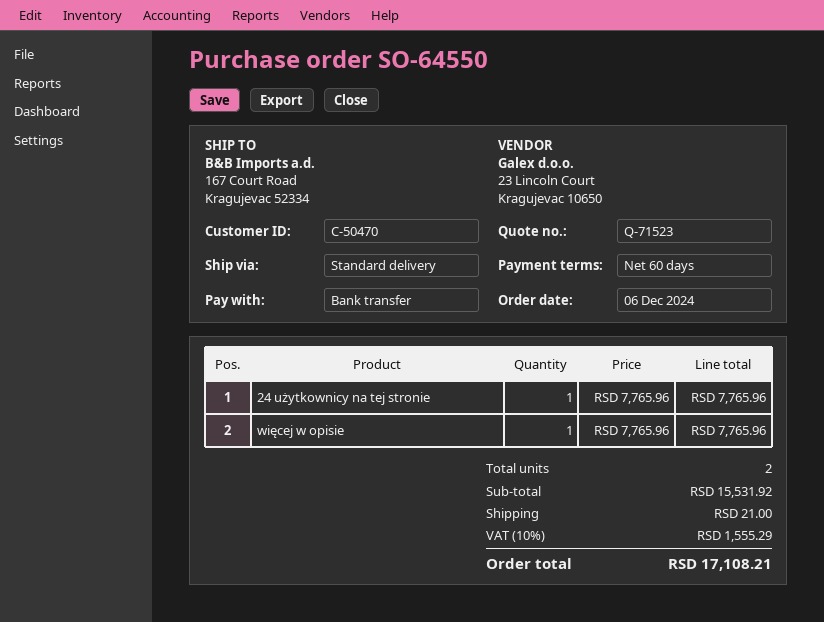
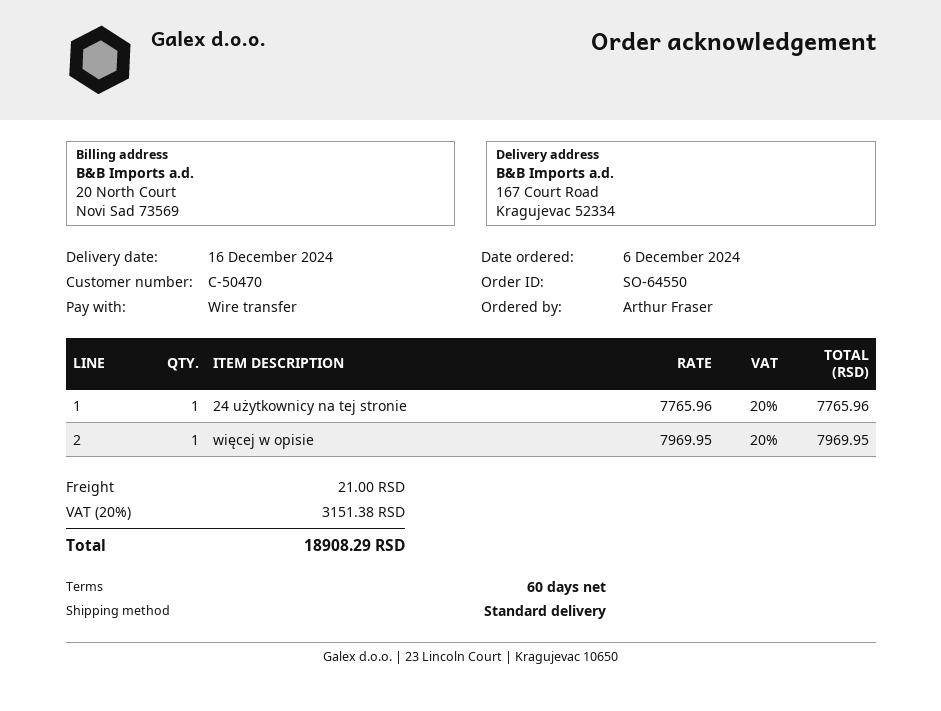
więcej w opisie: 1 x 7765.96 = 7765.96 -> 1 x 7969.95 = 7969.95
tax: 10% = 1555.29 -> 20% = 3151.38
total: 17108.21 -> 18908.29

